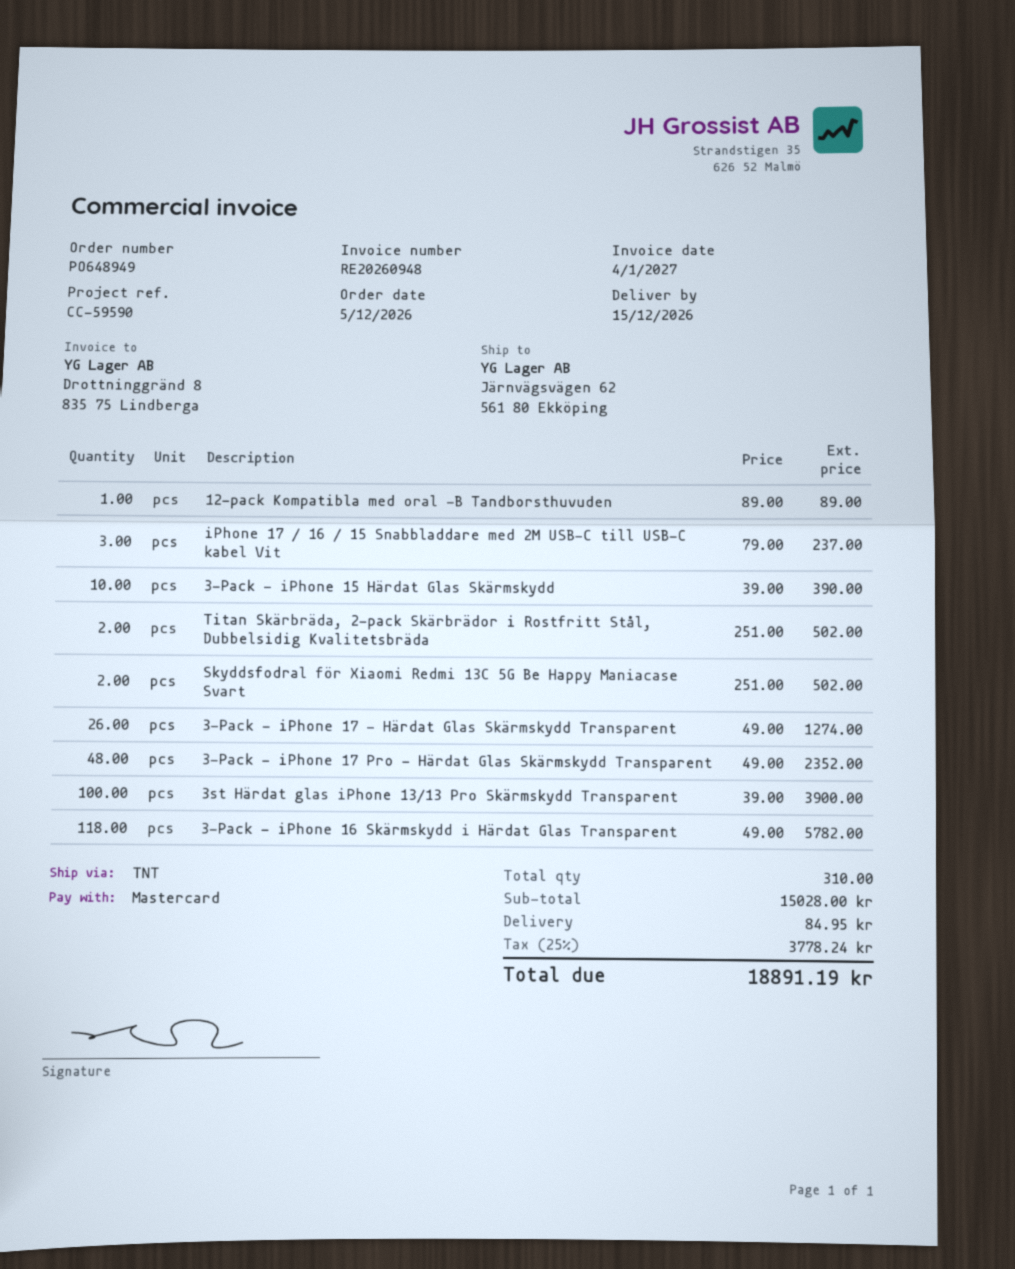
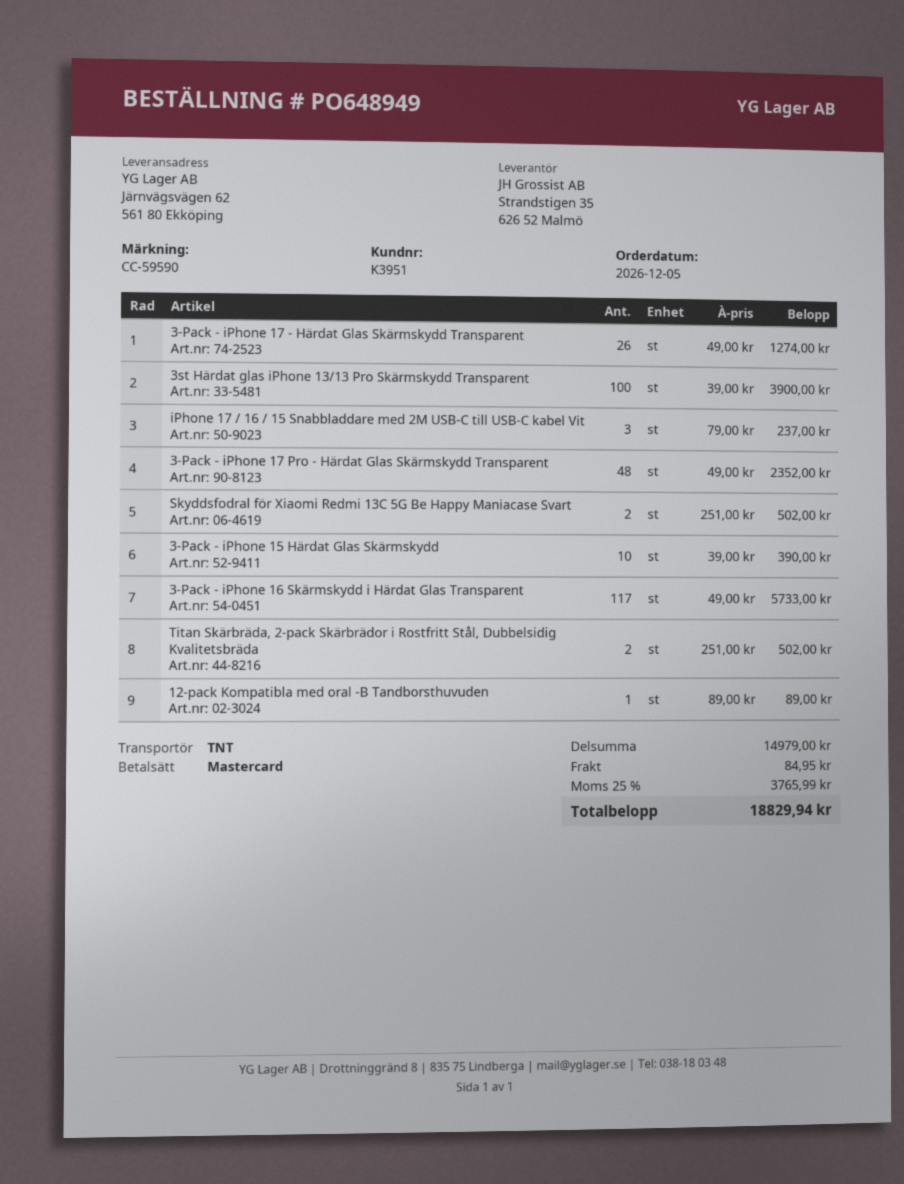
3-Pack - iPhone 16 Skärmskydd i Härdat Glas Transparent: 118 x 49.00 = 5782.00 -> 117 x 49.00 = 5733.00
subtotal: 15028.00 -> 14979.00
tax: 25% = 3778.24 -> 25% = 3765.99
total: 18891.19 -> 18829.94

